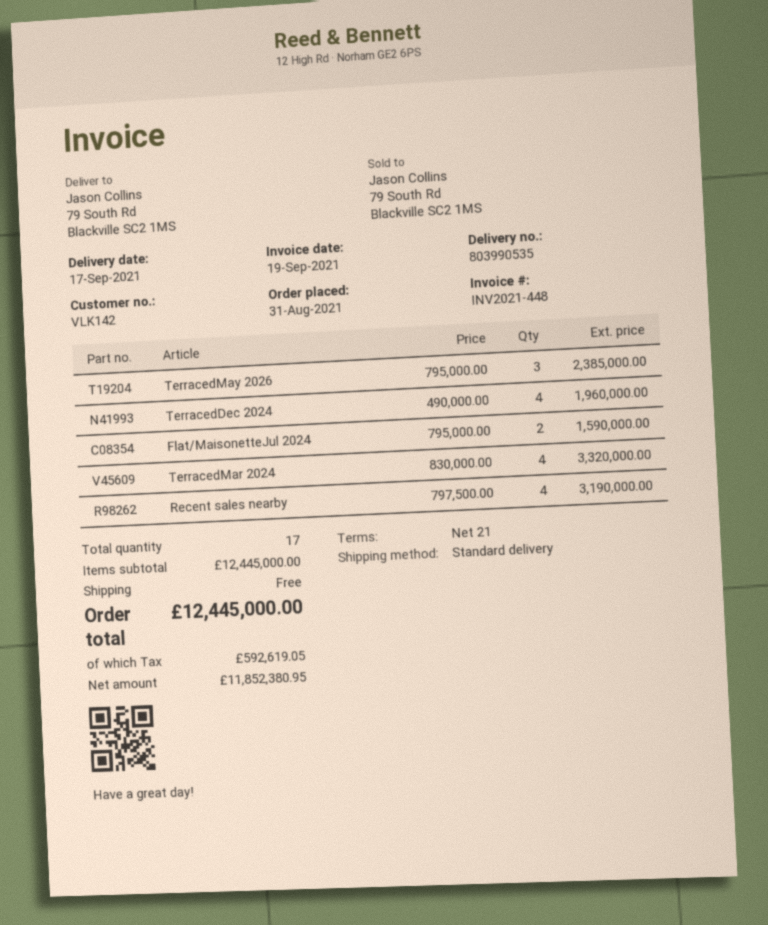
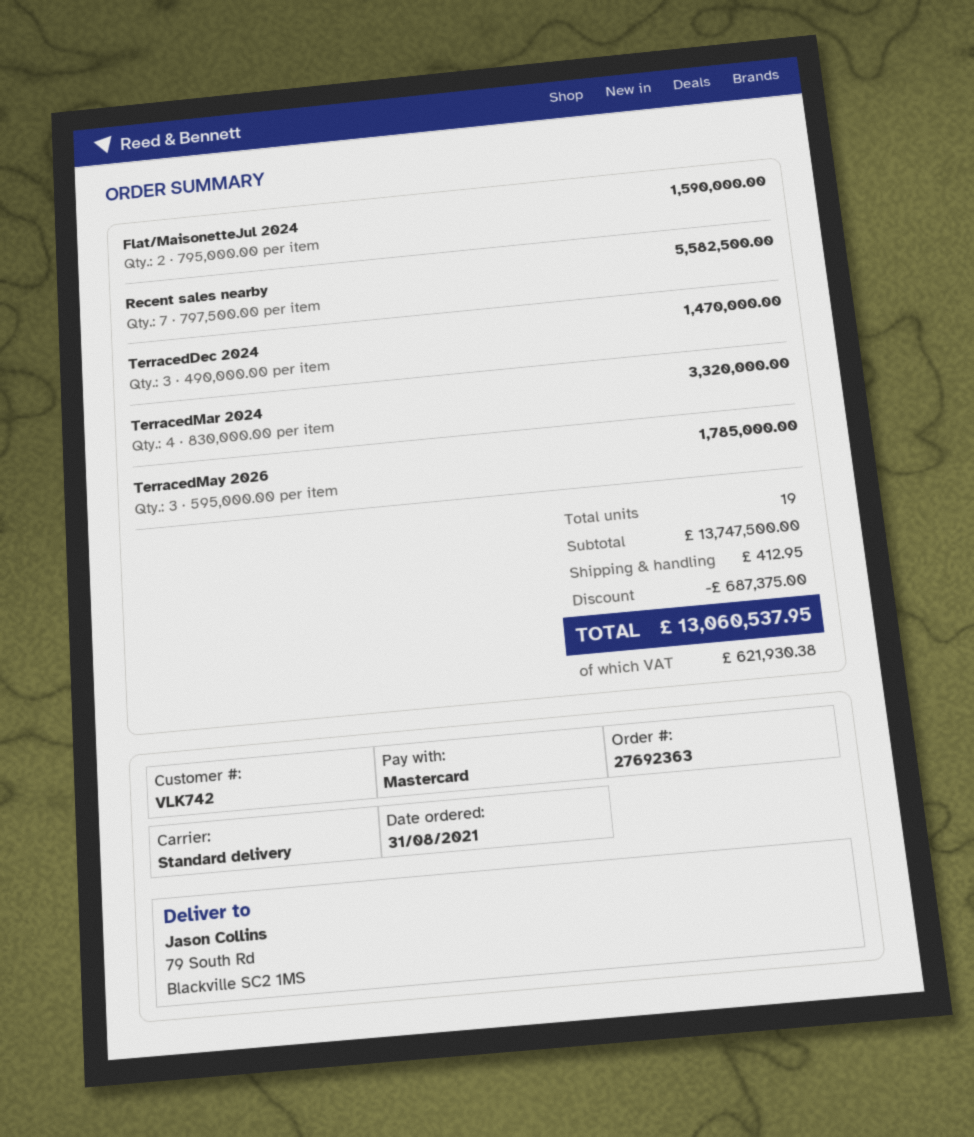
customer number: VLK142 -> VLK742
TerracedMay 2026: 3 x 795000.00 = 2385000.00 -> 3 x 595000.00 = 1785000.00
TerracedDec 2024: 4 x 490000.00 = 1960000.00 -> 3 x 490000.00 = 1470000.00
Recent sales nearby: 4 x 797500.00 = 3190000.00 -> 7 x 797500.00 = 5582500.00
total quantity: 17 -> 19
subtotal: 12445000.00 -> 13747500.00
discount: none -> 687375.00
shipping: 0.00 -> 412.95
tax: 592619.05 -> 621930.38
total: 12445000.00 -> 13060537.95

